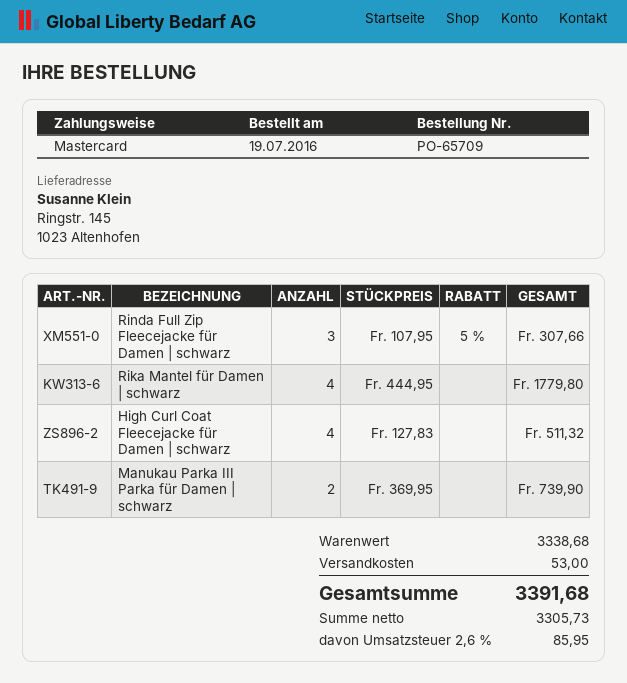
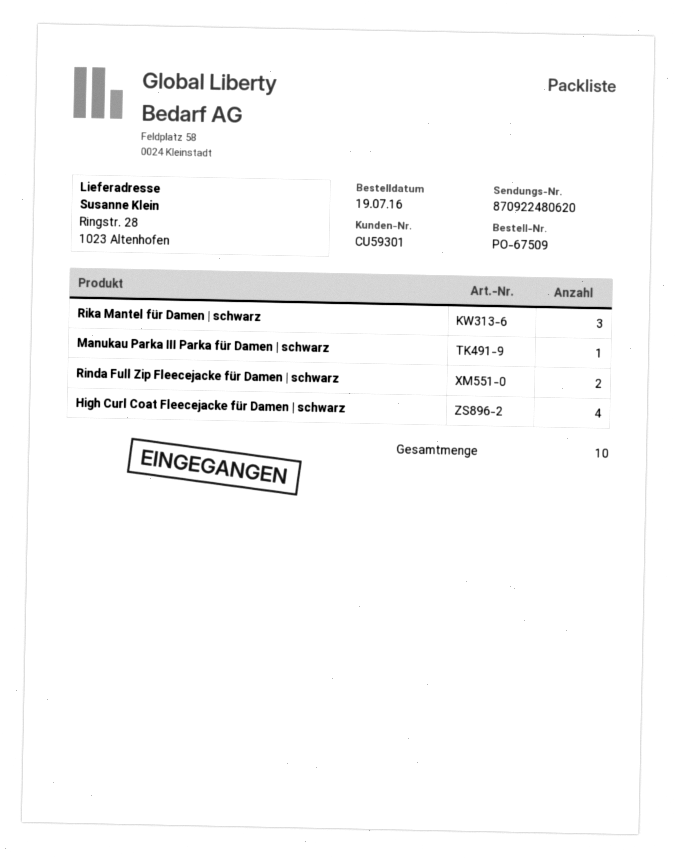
order number: PO-65709 -> PO-67509
ship to: Ringstr. 145, 1023 Altenhofen -> Ringstr. 28, 1023 Altenhofen
Rinda Full Zip Fleecejacke für Damen | schwarz: 3 -> 2
Rika Mantel für Damen | schwarz: 4 -> 3
Manukau Parka III Parka für Damen | schwarz: 2 -> 1

